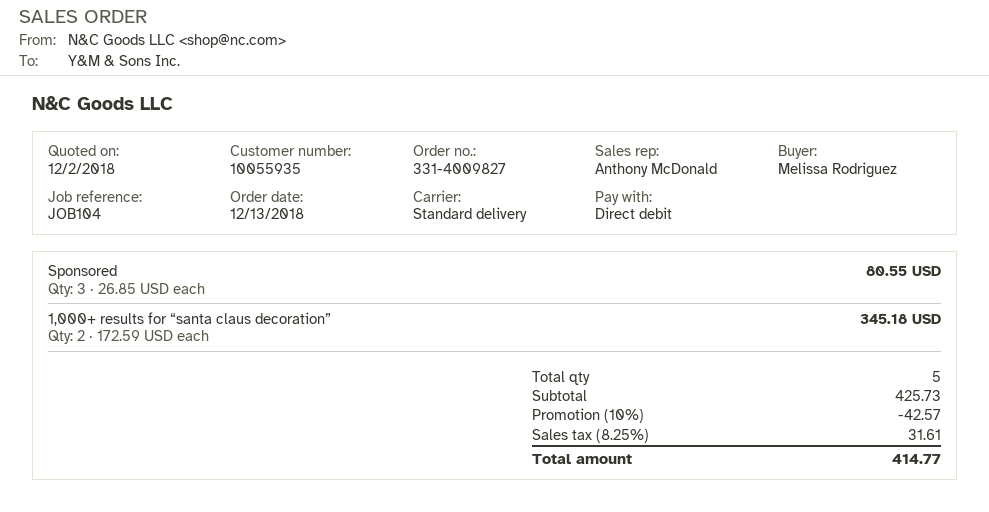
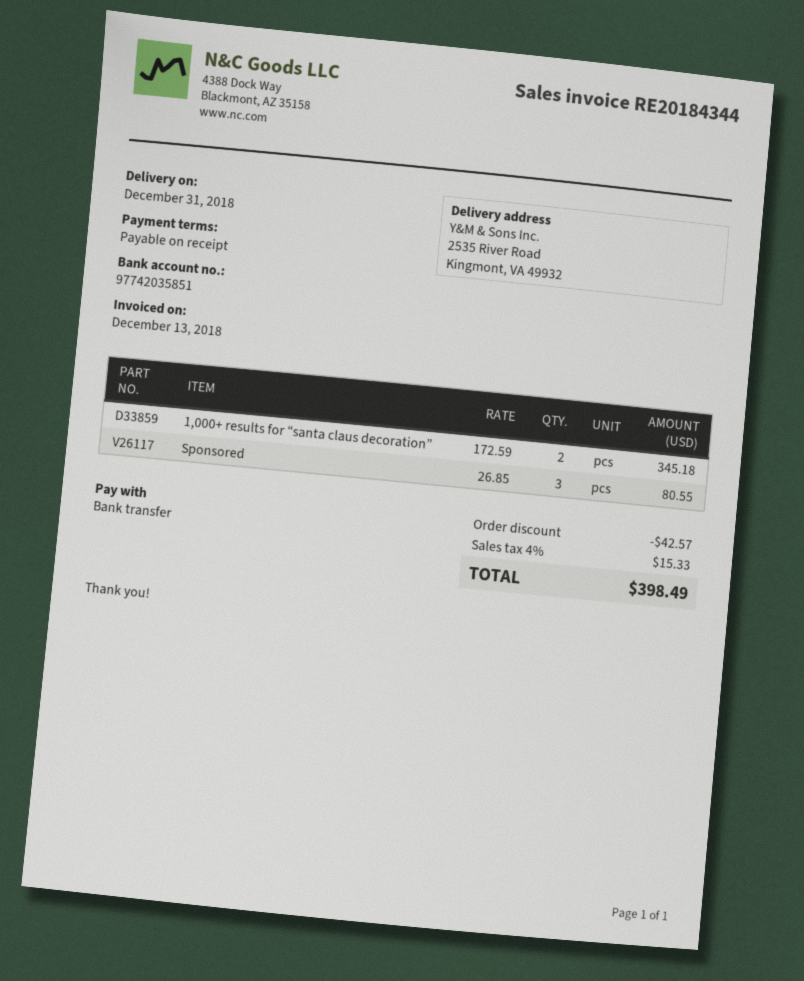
payment method: direct debit -> bank transfer
tax: 8.25% = 31.61 -> 4% = 15.33
total: 414.77 -> 398.49

